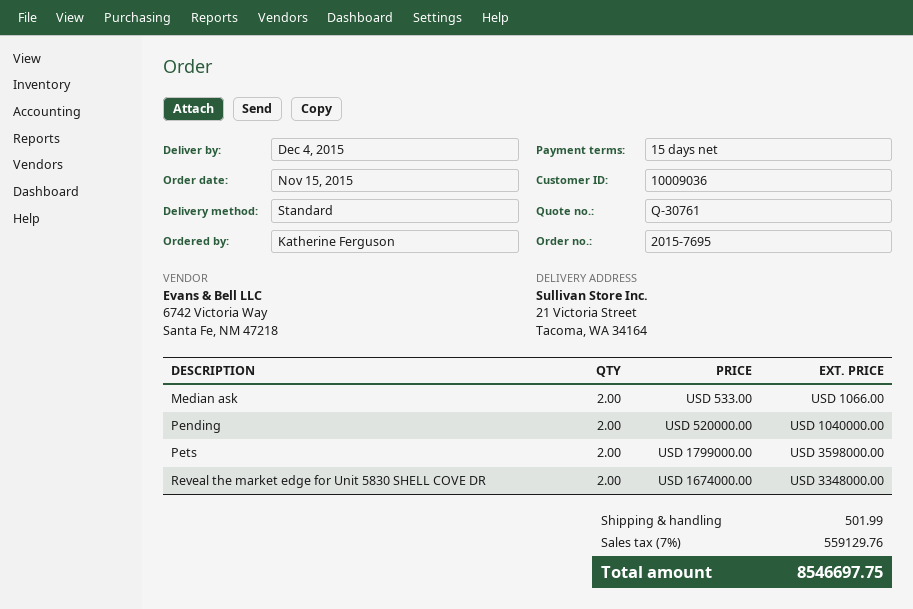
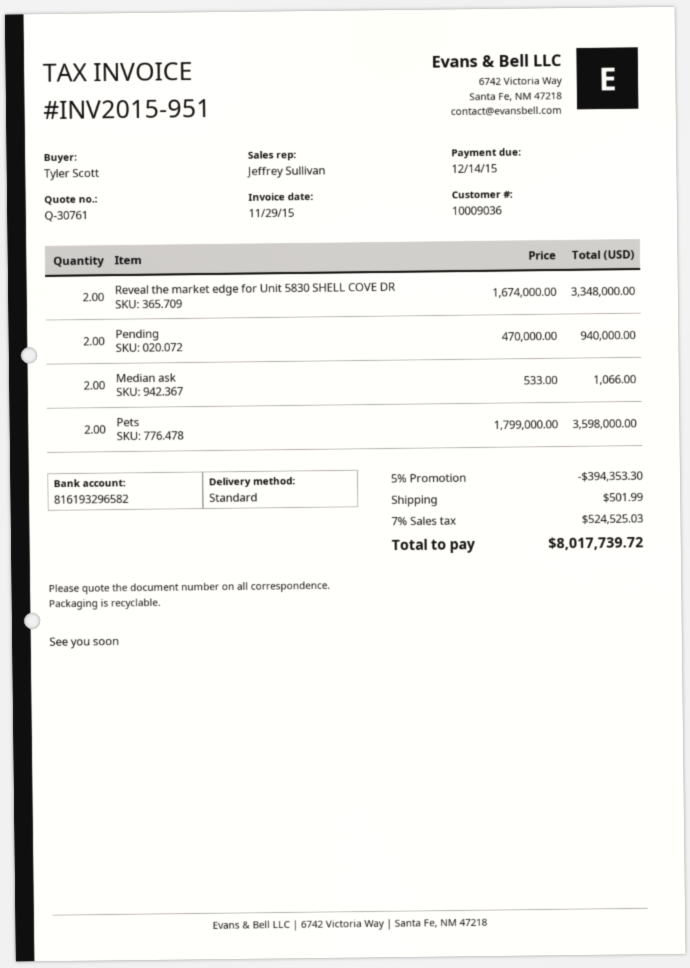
ordered by: Katherine Ferguson -> Tyler Scott
Pending: 2 x 520000.00 = 1040000.00 -> 2 x 470000.00 = 940000.00
discount: none -> 5% = 394353.30
tax: 7% = 559129.76 -> 7% = 524525.03
total: 8546697.75 -> 8017739.72

